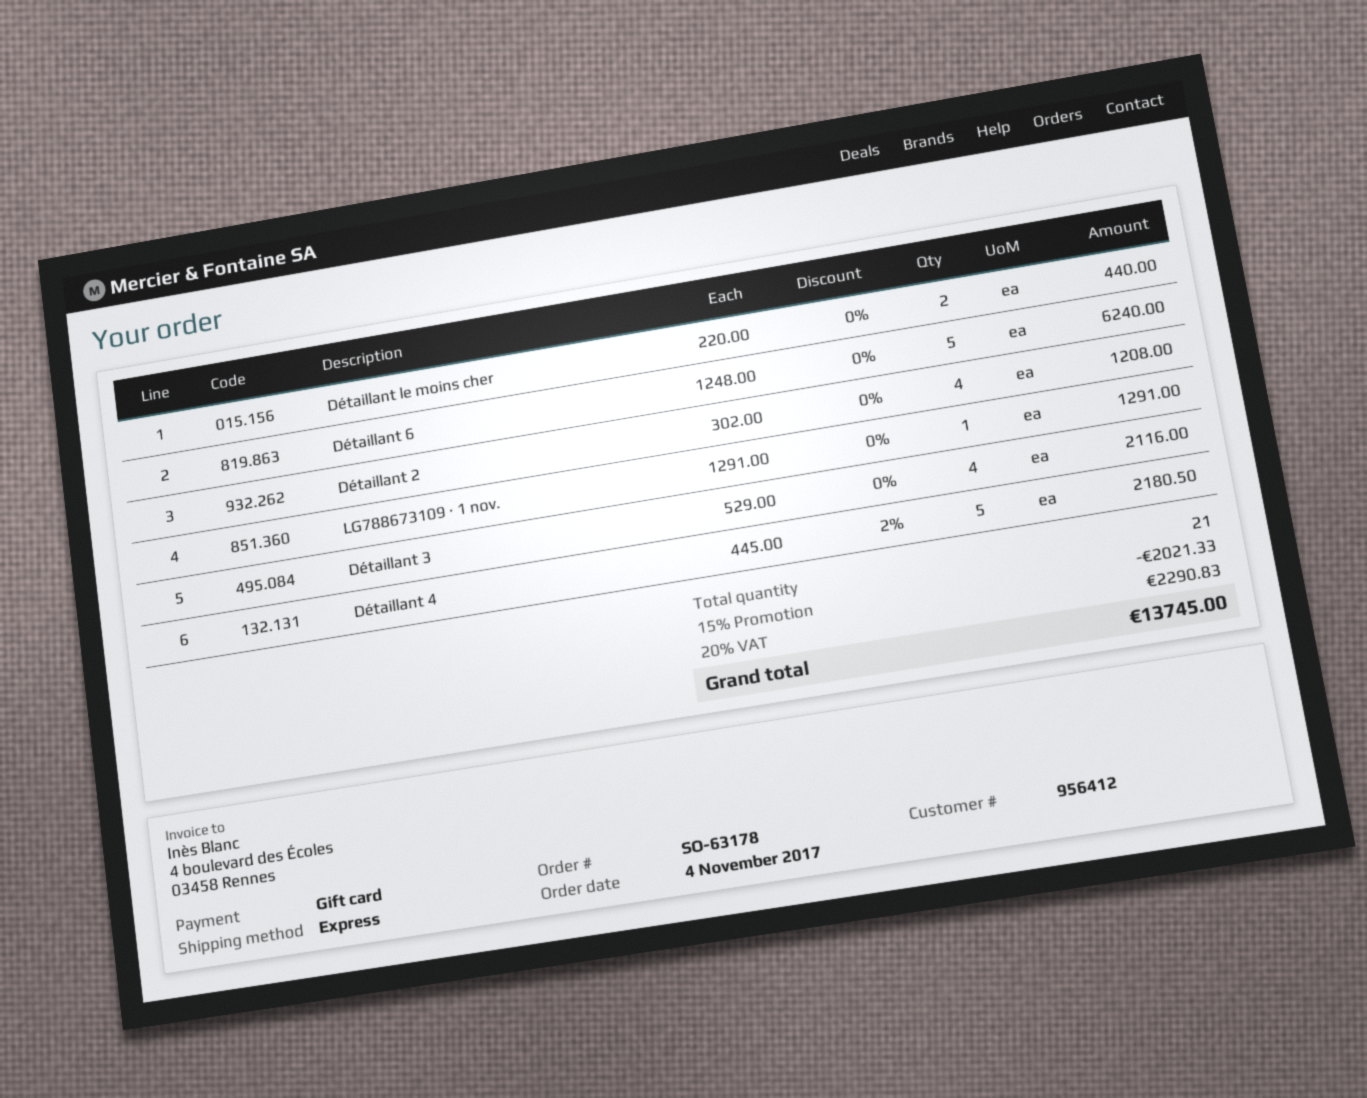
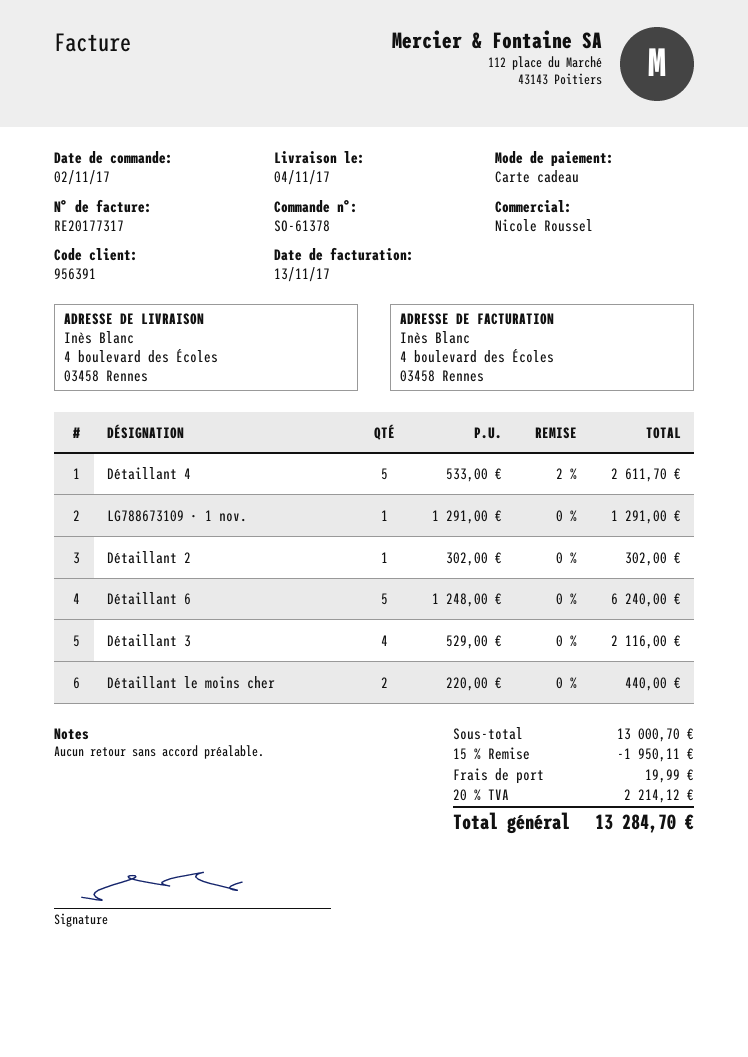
order number: SO-63178 -> SO-61378
order date: 2017-11-04 -> 2017-11-02
customer number: 956412 -> 956391
Détaillant 2: 4 x 302.00 = 1208.00 -> 1 x 302.00 = 302.00
Détaillant 4: 5 x 445.00 - 2% = 2180.50 -> 5 x 533.00 - 2% = 2611.70
discount: 15% = 2021.33 -> 15% = 1950.11
shipping: none -> 19.99
tax: 20% = 2290.83 -> 20% = 2214.12
total: 13745.00 -> 13284.70

